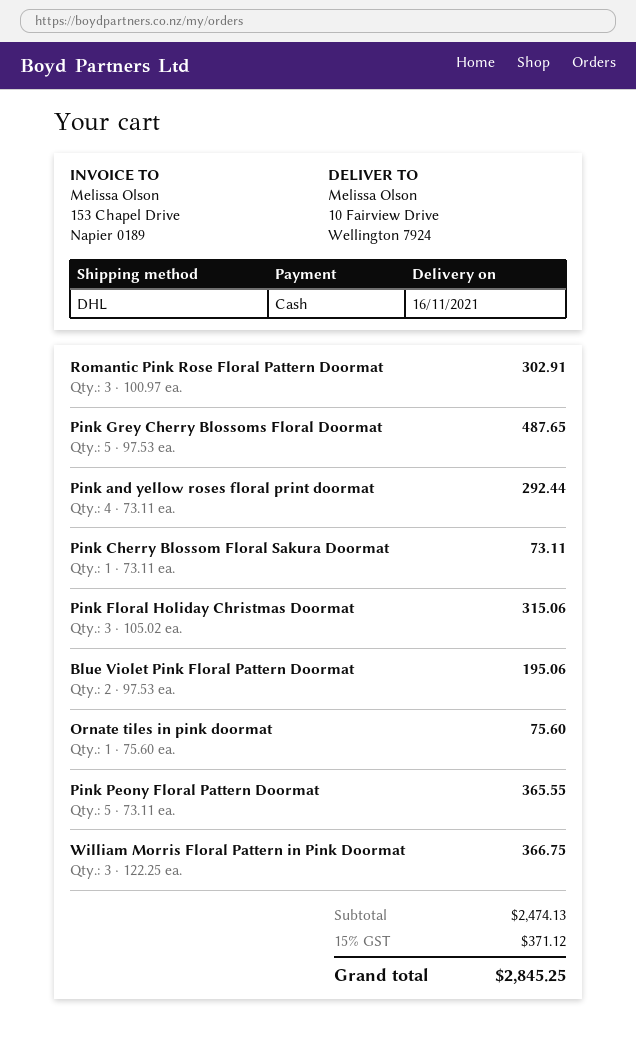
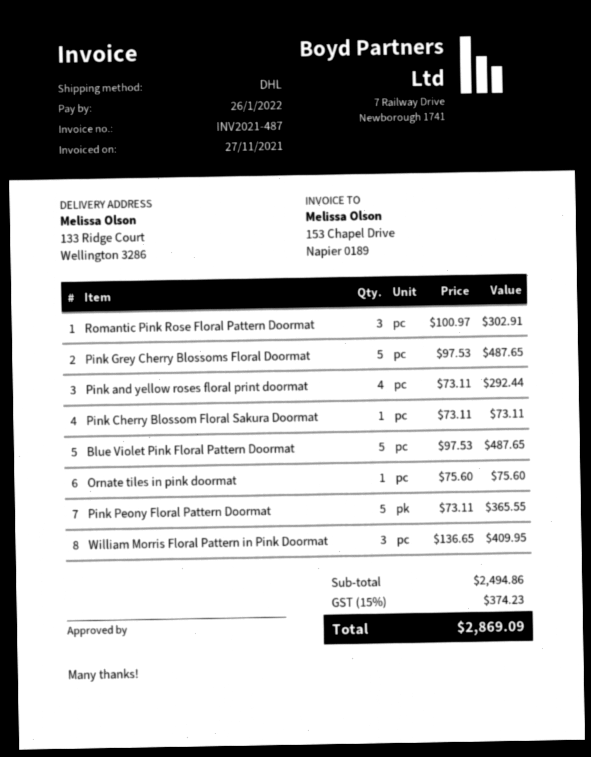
ship to: 10 Fairview Drive, Wellington 7924 -> 133 Ridge Court, Wellington 3286
Pink Floral Holiday Christmas Doormat: 3 x 105.02 = 315.06 -> none
Blue Violet Pink Floral Pattern Doormat: 2 x 97.53 = 195.06 -> 5 x 97.53 = 487.65
William Morris Floral Pattern in Pink Doormat: 3 x 122.25 = 366.75 -> 3 x 136.65 = 409.95
subtotal: 2474.13 -> 2494.86
tax: 15% = 371.12 -> 15% = 374.23
total: 2845.25 -> 2869.09

